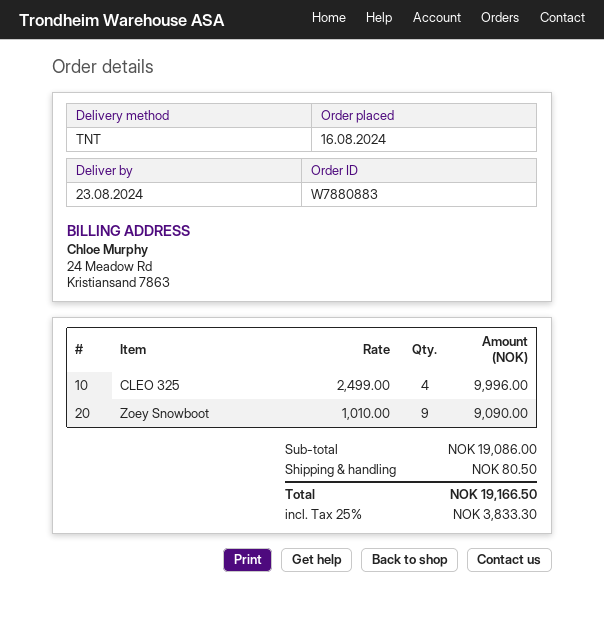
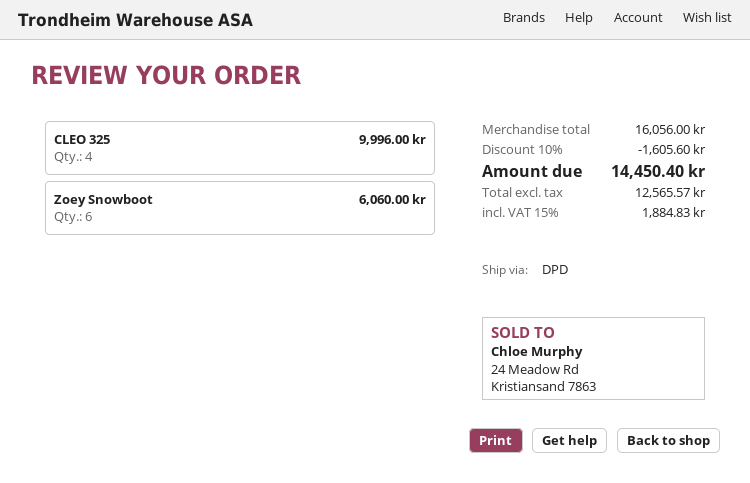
shipping method: TNT -> DPD
Zoey Snowboot: 9 for 9090.00 -> 6 for 6060.00
subtotal: 19086.00 -> 16056.00
discount: none -> 10% = 1605.60
shipping: 80.50 -> none
tax: 25% = 3833.30 -> 15% = 1884.83
total: 19166.50 -> 14450.40

